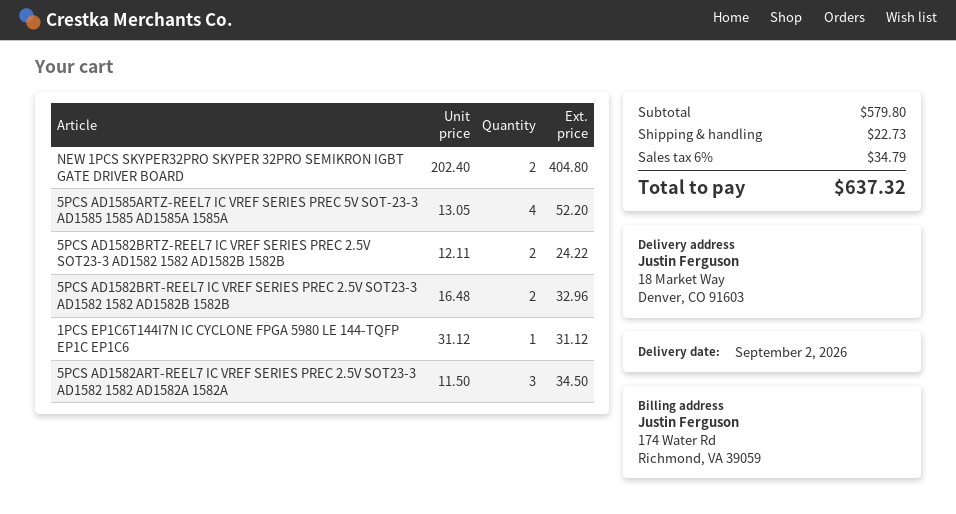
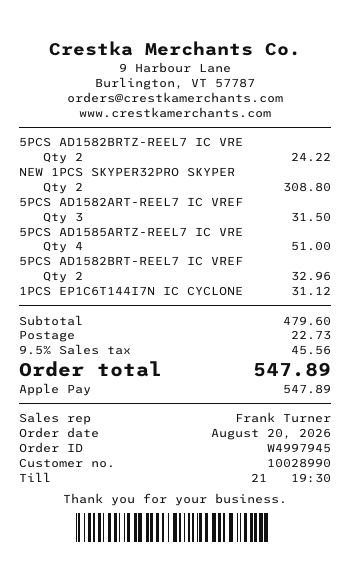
NEW 1PCS SKYPER32PRO SKYPER 32PRO SEMIKRON IGBT GATE DRIVER BOARD: 2 for 404.80 -> 2 for 308.80
5PCS AD1585ARTZ-REEL7 IC VREF SERIES PREC 5V SOT-23-3 AD1585 1585 AD1585A 1585A: 4 for 52.20 -> 4 for 51.00
5PCS AD1582ART-REEL7 IC VREF SERIES PREC 2.5V SOT23-3 AD1582 1582 AD1582A 1582A: 3 for 34.50 -> 3 for 31.50
subtotal: 579.80 -> 479.60
tax: 6% = 34.79 -> 9.5% = 45.56
total: 637.32 -> 547.89

